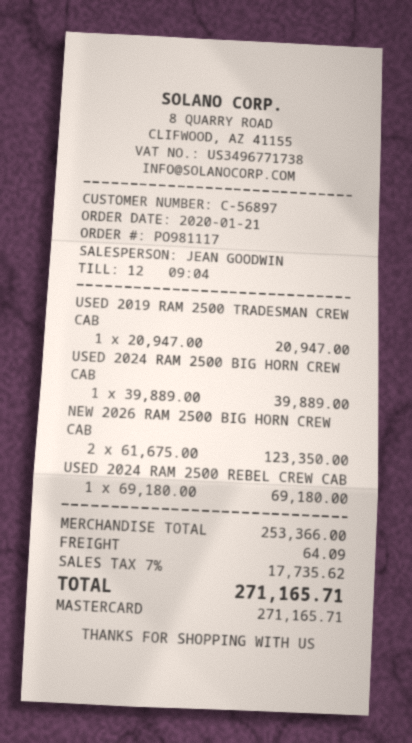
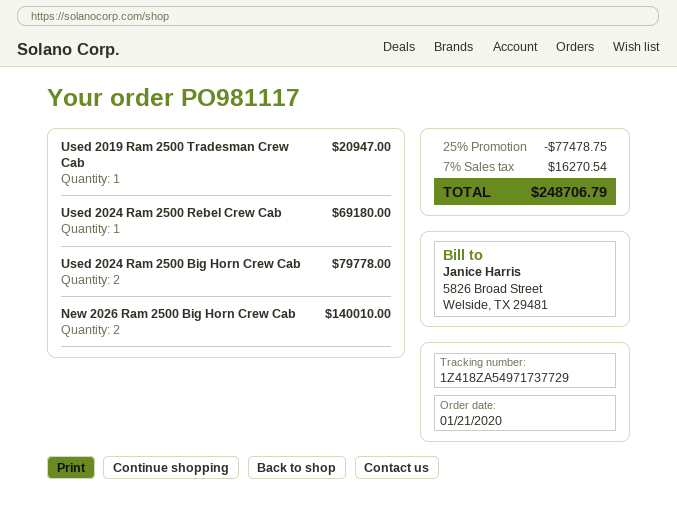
USED 2024 RAM 2500 BIG HORN CREW CAB: 1 for 39889.00 -> 2 for 79778.00
NEW 2026 RAM 2500 BIG HORN CREW CAB: 2 for 123350.00 -> 2 for 140010.00
discount: none -> 25% = 77478.75
shipping: 64.09 -> none
tax: 7% = 17735.62 -> 7% = 16270.54
total: 271165.71 -> 248706.79

